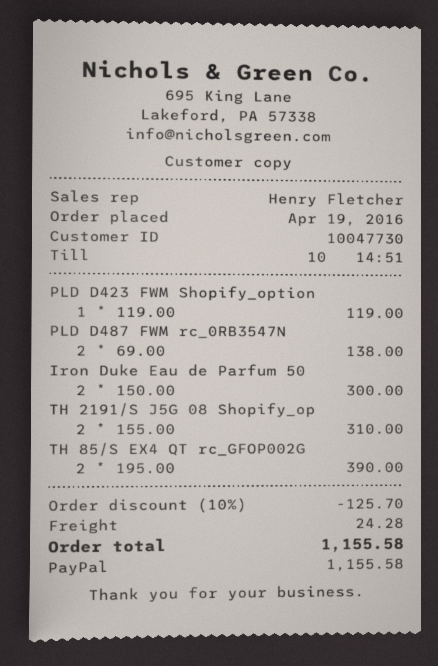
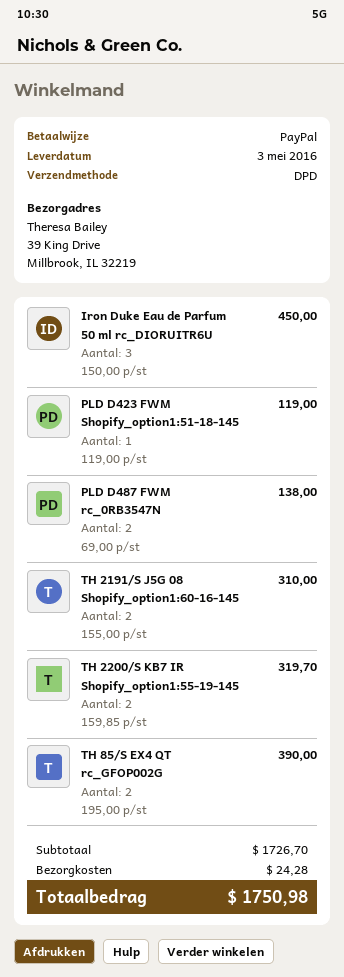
Iron Duke Eau de Parfum 50: 2 x 150.00 = 300.00 -> 3 x 150.00 = 450.00
TH 2200/S KB7 IR Shopify_option1:55-19-145: none -> 2 x 159.85 = 319.70
discount: 10% = 125.70 -> none
total: 1155.58 -> 1750.98

